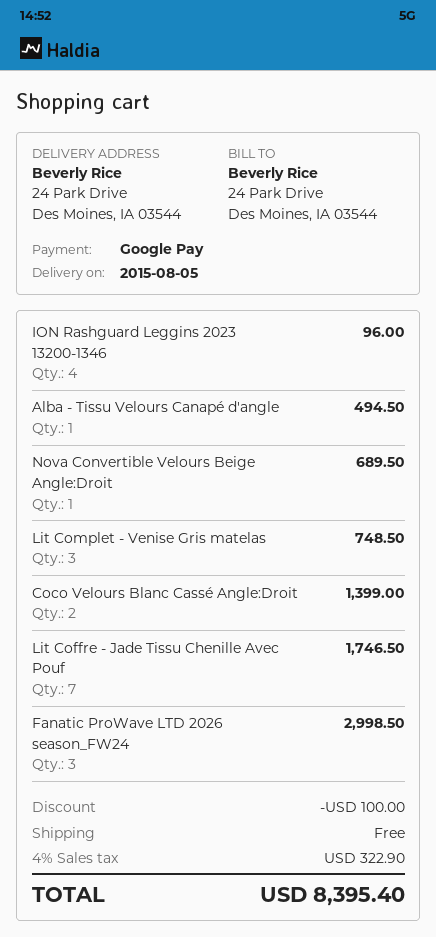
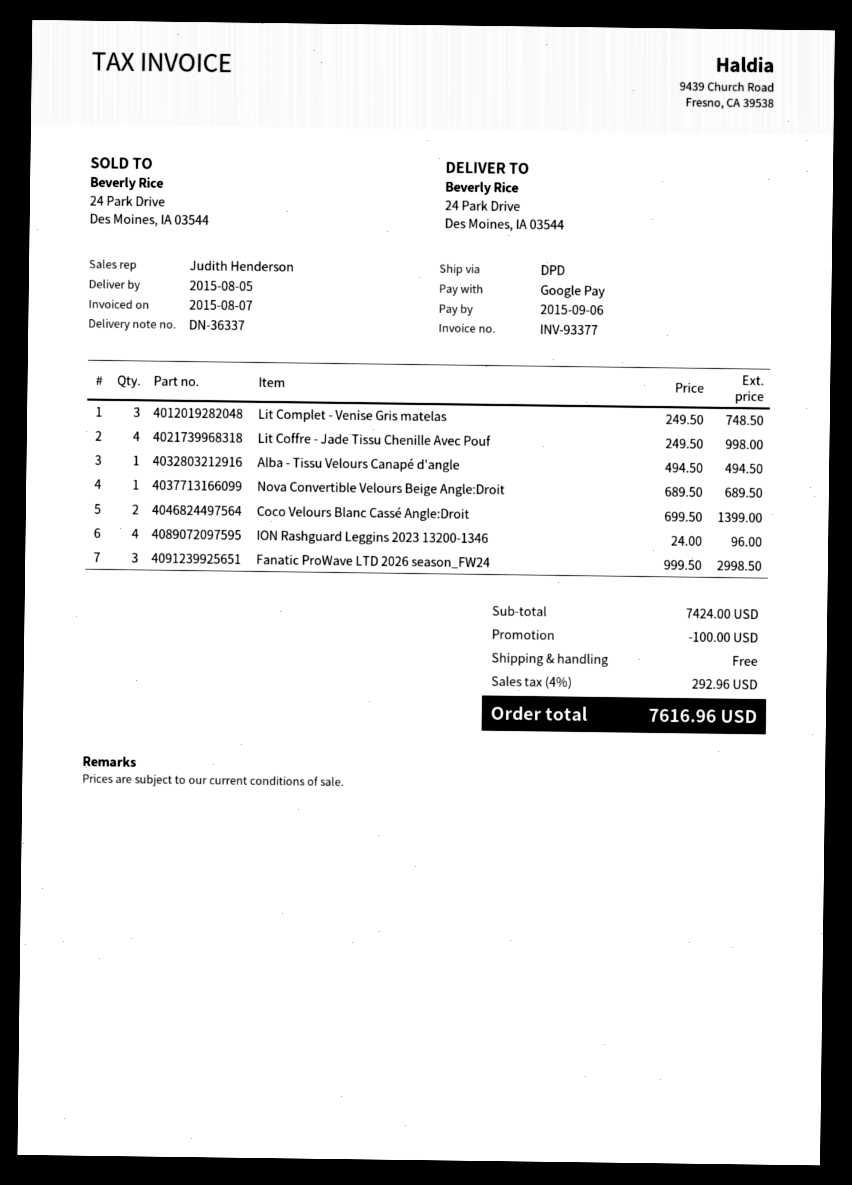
Lit Coffre - Jade Tissu Chenille Avec Pouf: 7 for 1746.50 -> 4 for 998.00
tax: 4% = 322.90 -> 4% = 292.96
total: 8395.40 -> 7616.96

